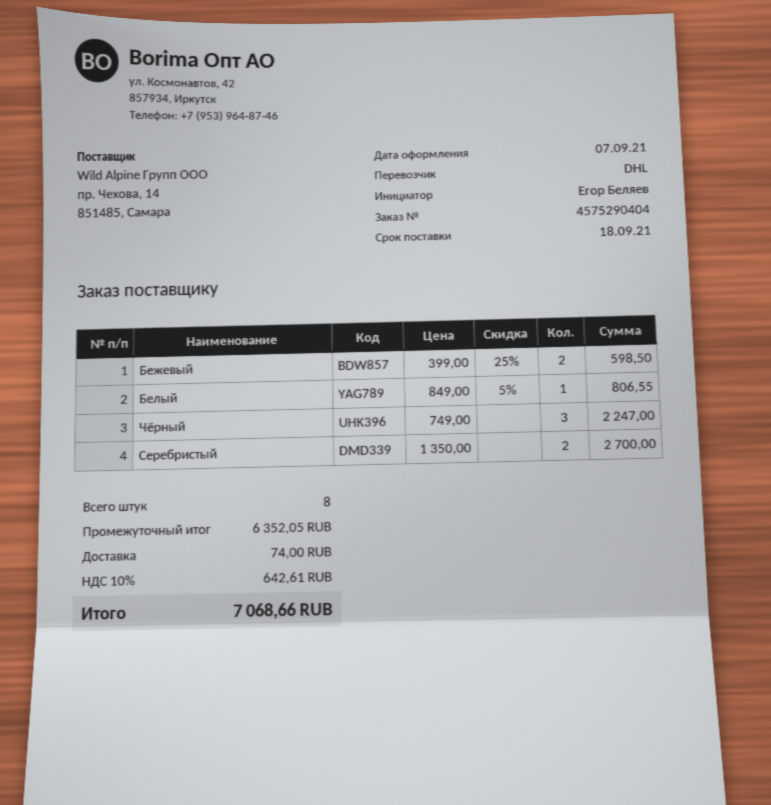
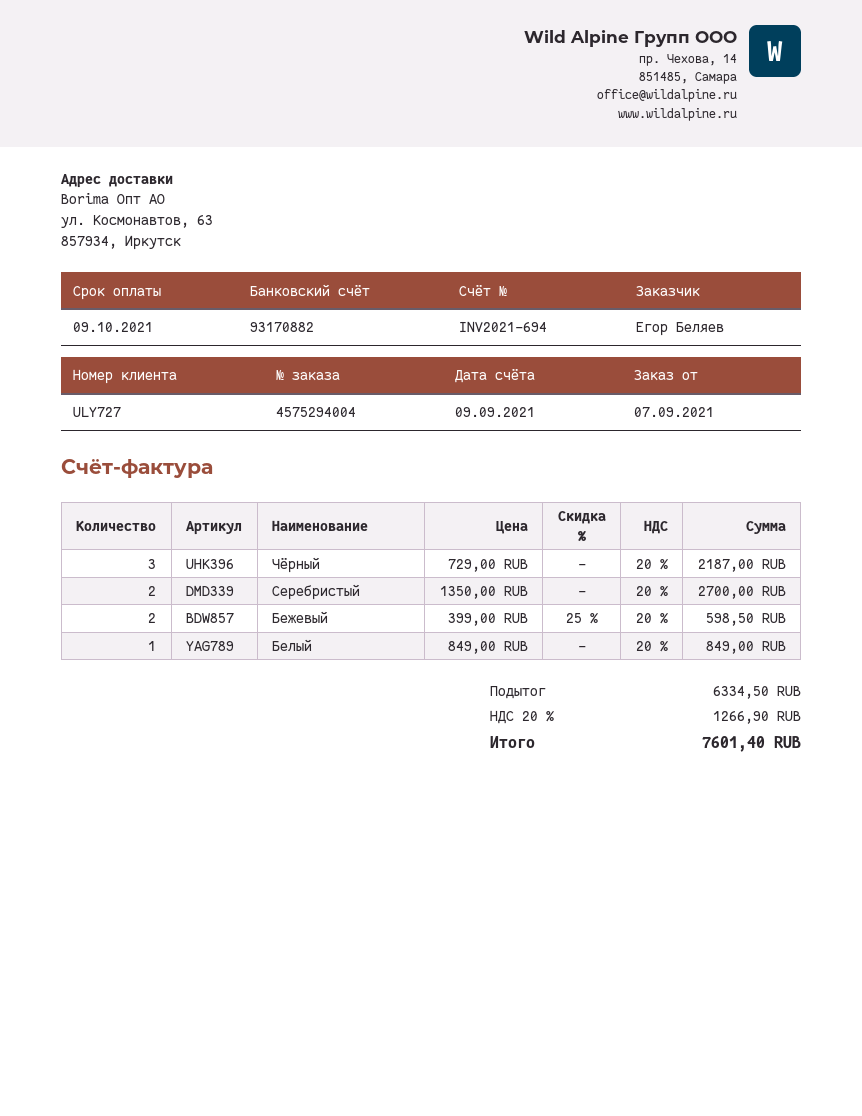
order number: 4575290404 -> 4575294004
Белый: 1 x 849.00 - 5% = 806.55 -> 1 x 849.00 = 849.00
Чёрный: 3 x 749.00 = 2247.00 -> 3 x 729.00 = 2187.00
subtotal: 6352.05 -> 6334.50
shipping: 74.00 -> none
tax: 10% = 642.61 -> 20% = 1266.90
total: 7068.66 -> 7601.40

